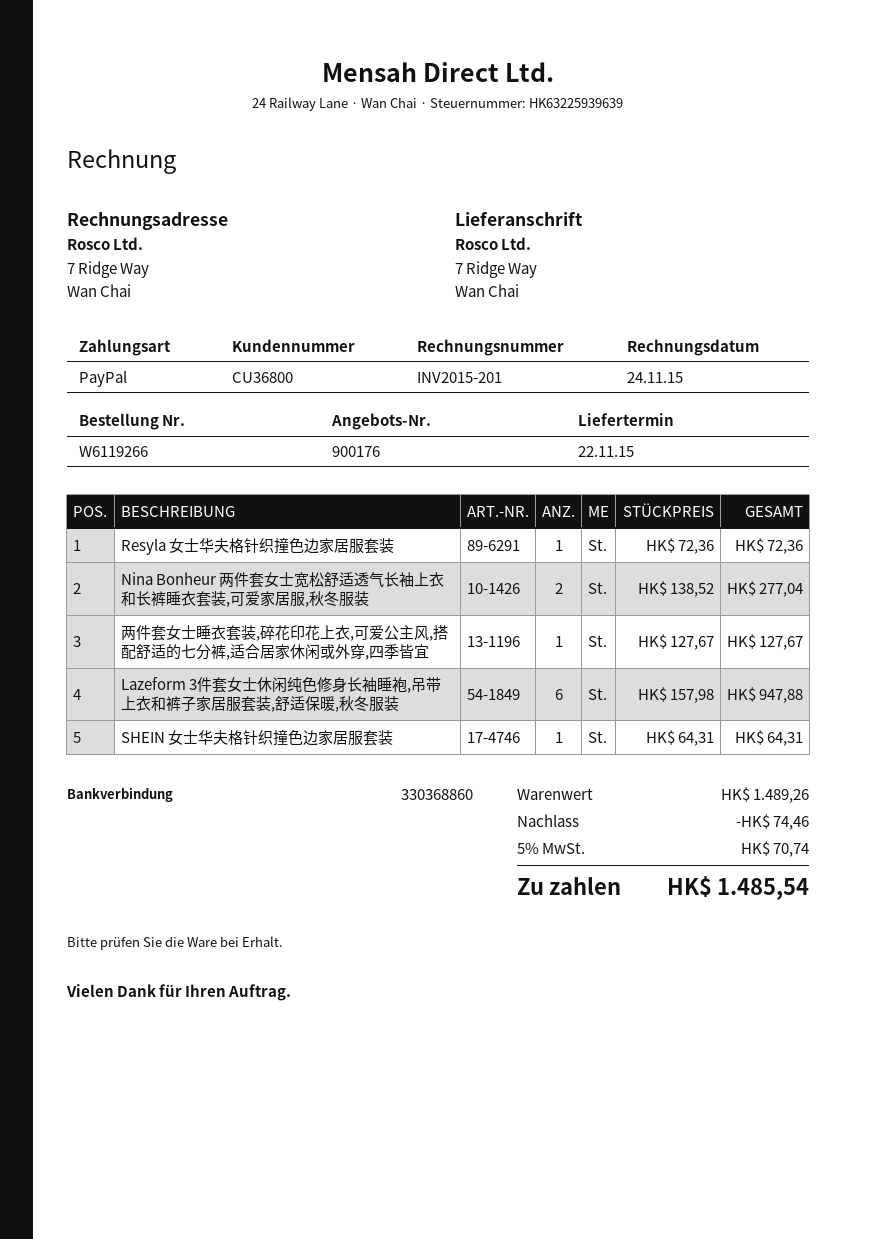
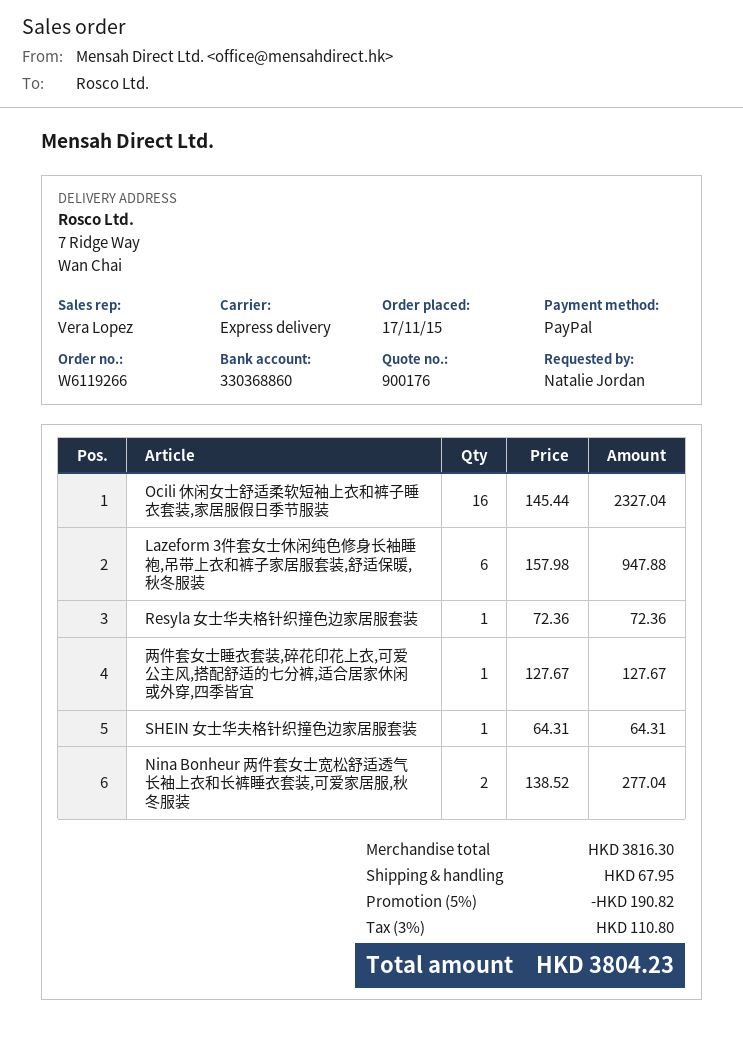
Ocili 休闲女士舒适柔软短袖上衣和裤子睡衣套装,家居服假日季节服装: none -> 16 x 145.44 = 2327.04
subtotal: 1489.26 -> 3816.30
discount: 74.46 -> 190.82
shipping: none -> 67.95
tax: 5% = 70.74 -> 3% = 110.80
total: 1485.54 -> 3804.23

